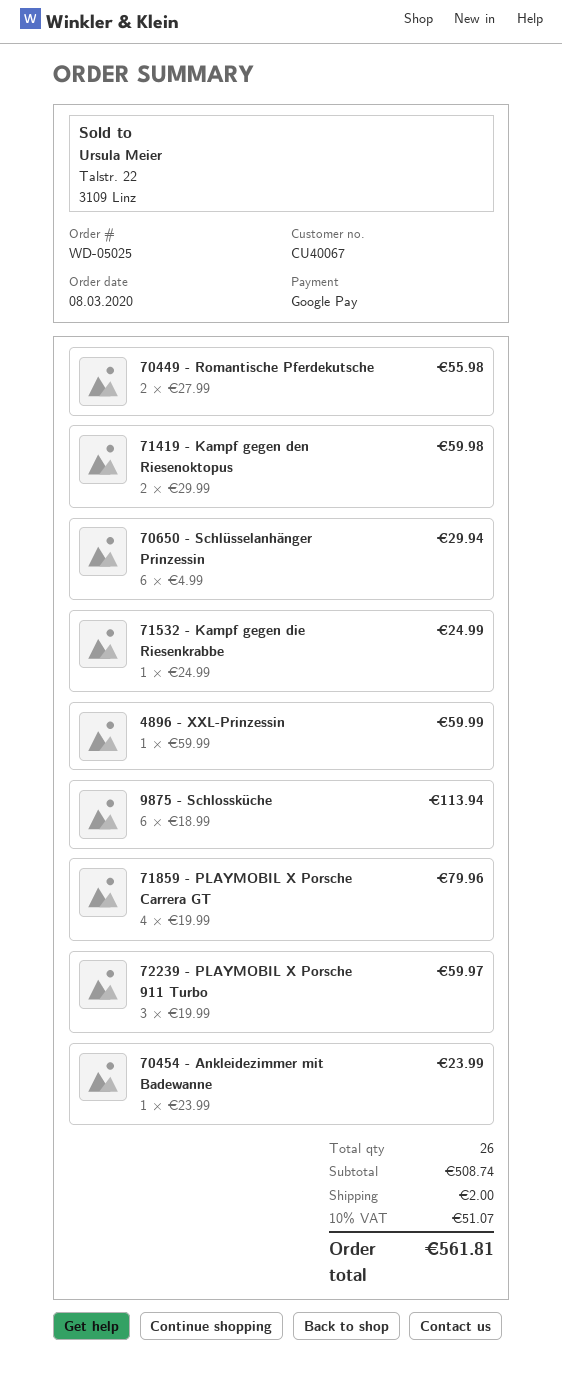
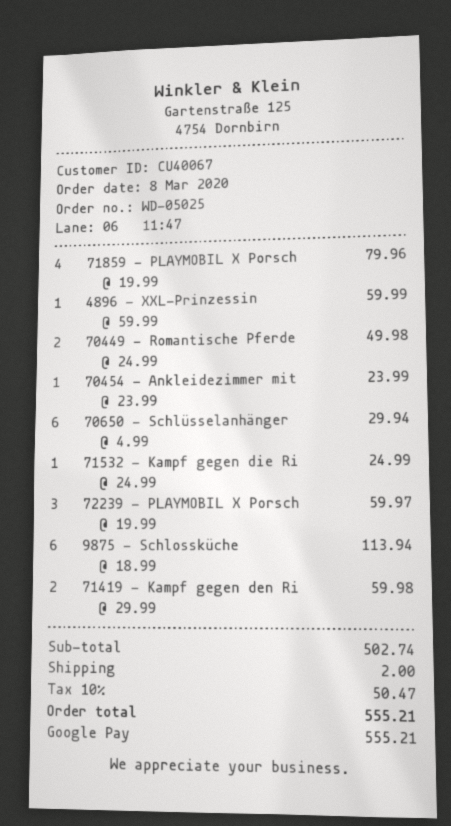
70449 - Romantische Pferdekutsche: 2 x 27.99 = 55.98 -> 2 x 24.99 = 49.98
subtotal: 508.74 -> 502.74
tax: 10% = 51.07 -> 10% = 50.47
total: 561.81 -> 555.21

